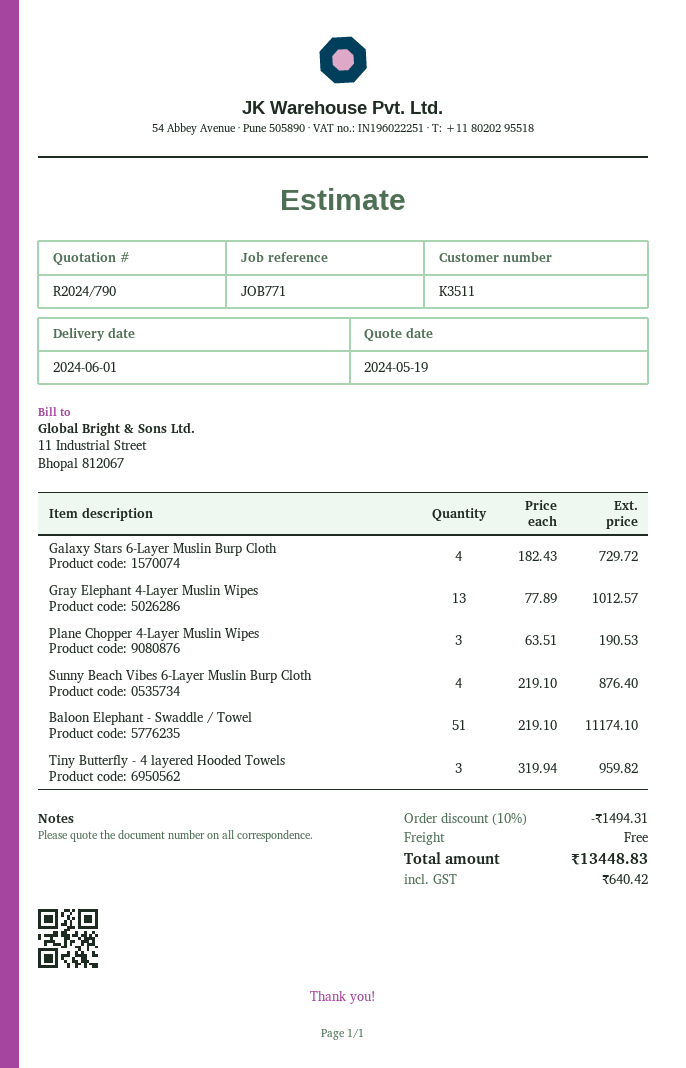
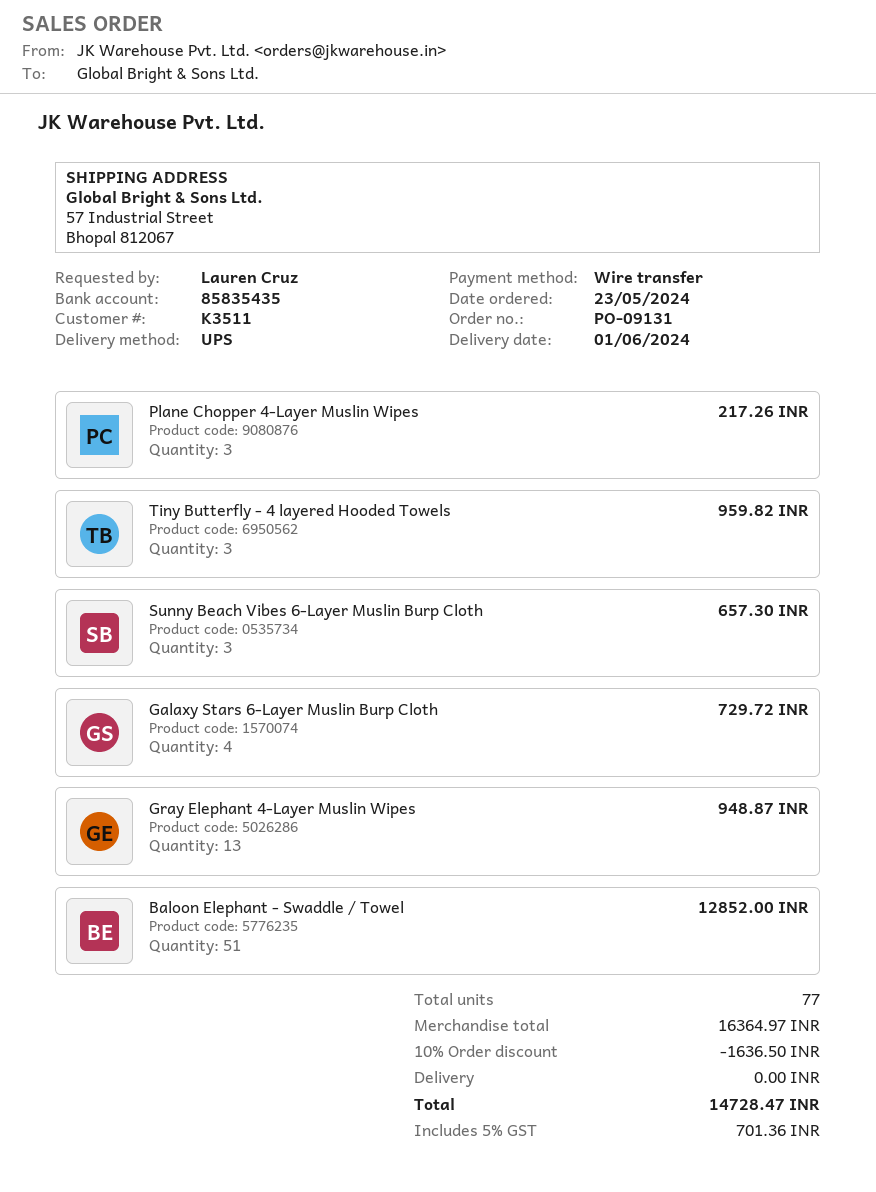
Gray Elephant 4-Layer Muslin Wipes: 13 for 1012.57 -> 13 for 948.87
Plane Chopper 4-Layer Muslin Wipes: 3 for 190.53 -> 3 for 217.26
Sunny Beach Vibes 6-Layer Muslin Burp Cloth: 4 for 876.40 -> 3 for 657.30
Baloon Elephant - Swaddle / Towel: 51 for 11174.10 -> 51 for 12852.00
discount: 10% = 1494.31 -> 10% = 1636.50
tax: 640.42 -> 701.36
total: 13448.83 -> 14728.47

